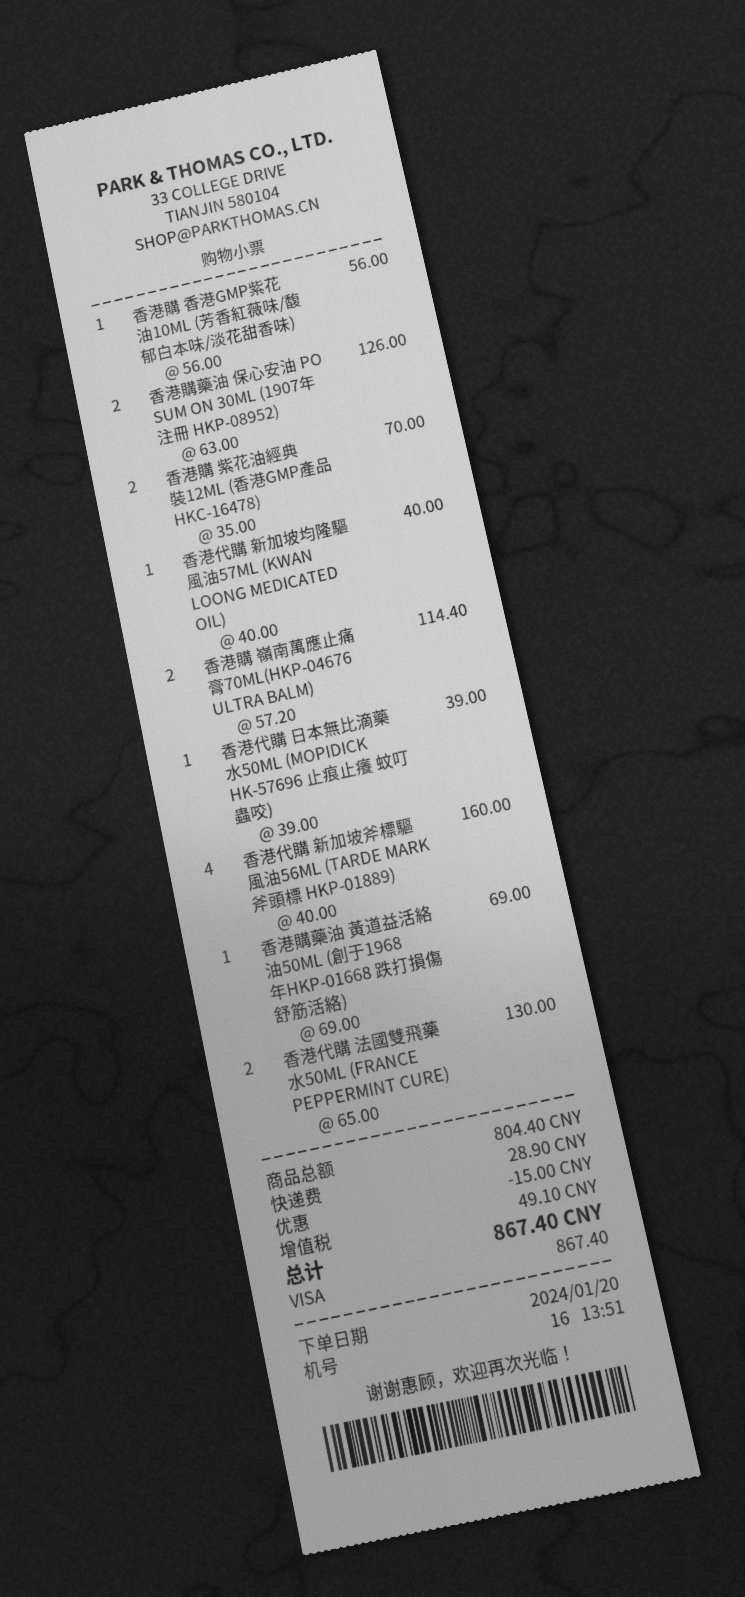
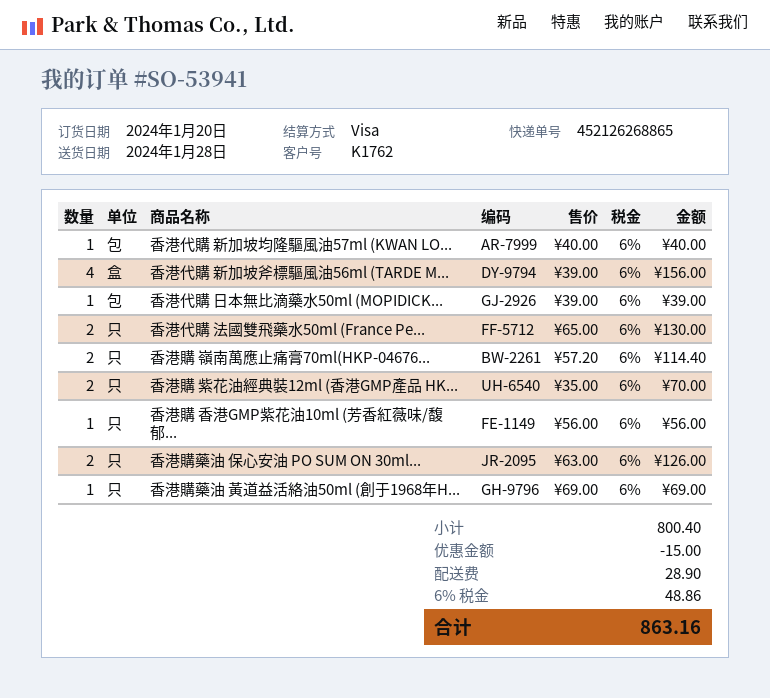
香港代購 新加坡斧標驅風油56ML (TARDE MARK 斧頭標 HKP-01889): 4 x 40.00 = 160.00 -> 4 x 39.00 = 156.00
subtotal: 804.40 -> 800.40
tax: 49.10 -> 48.86
total: 867.40 -> 863.16

